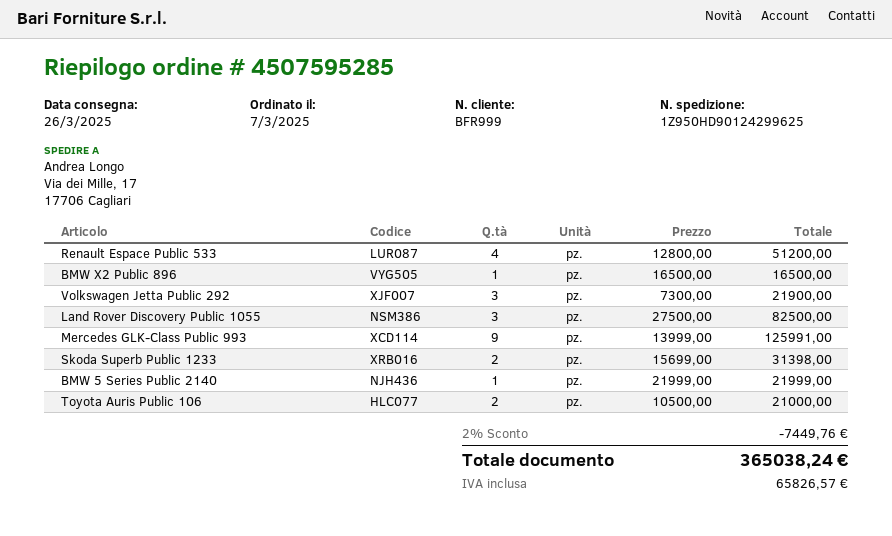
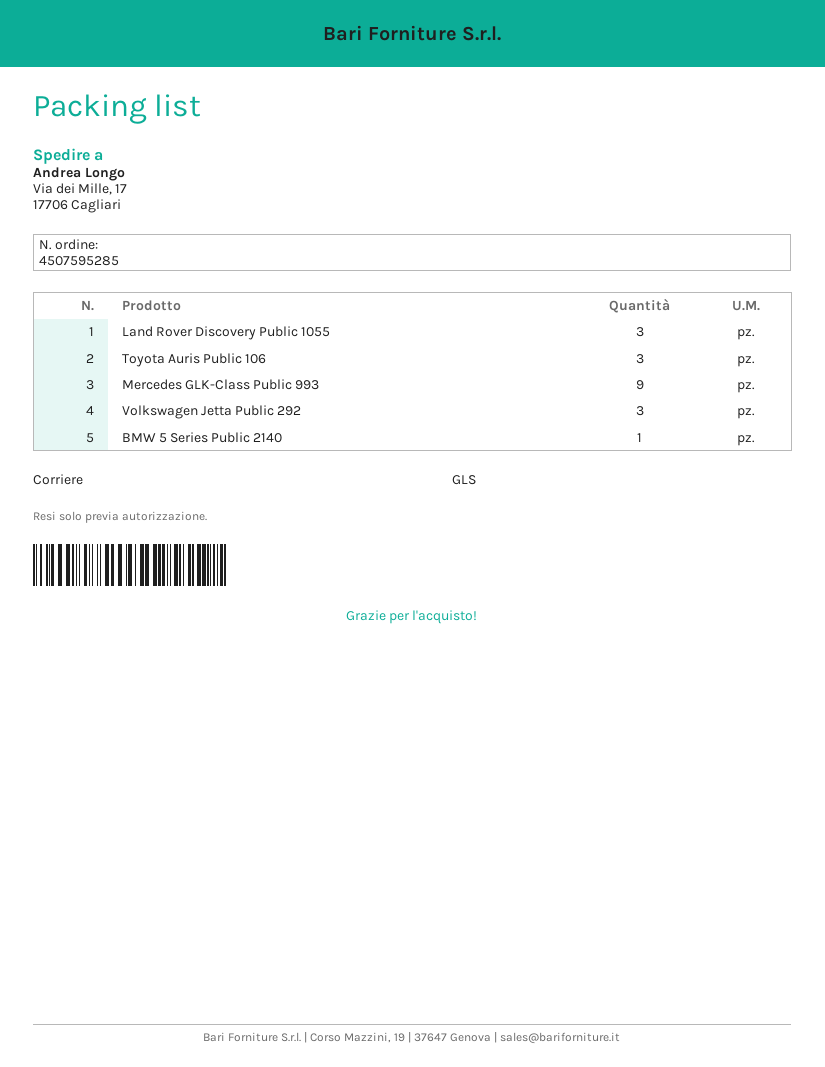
Renault Espace Public 533: 4 -> none
BMW X2 Public 896: 1 -> none
Skoda Superb Public 1233: 2 -> none
Toyota Auris Public 106: 2 -> 3

